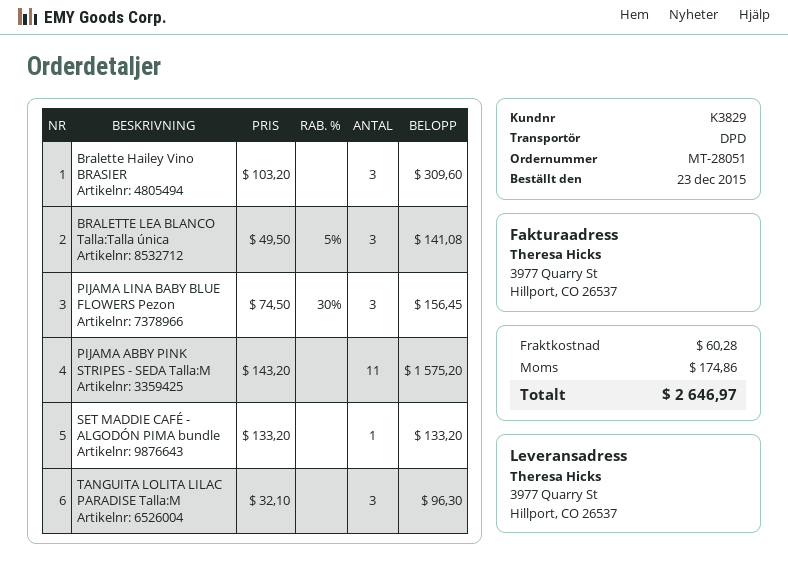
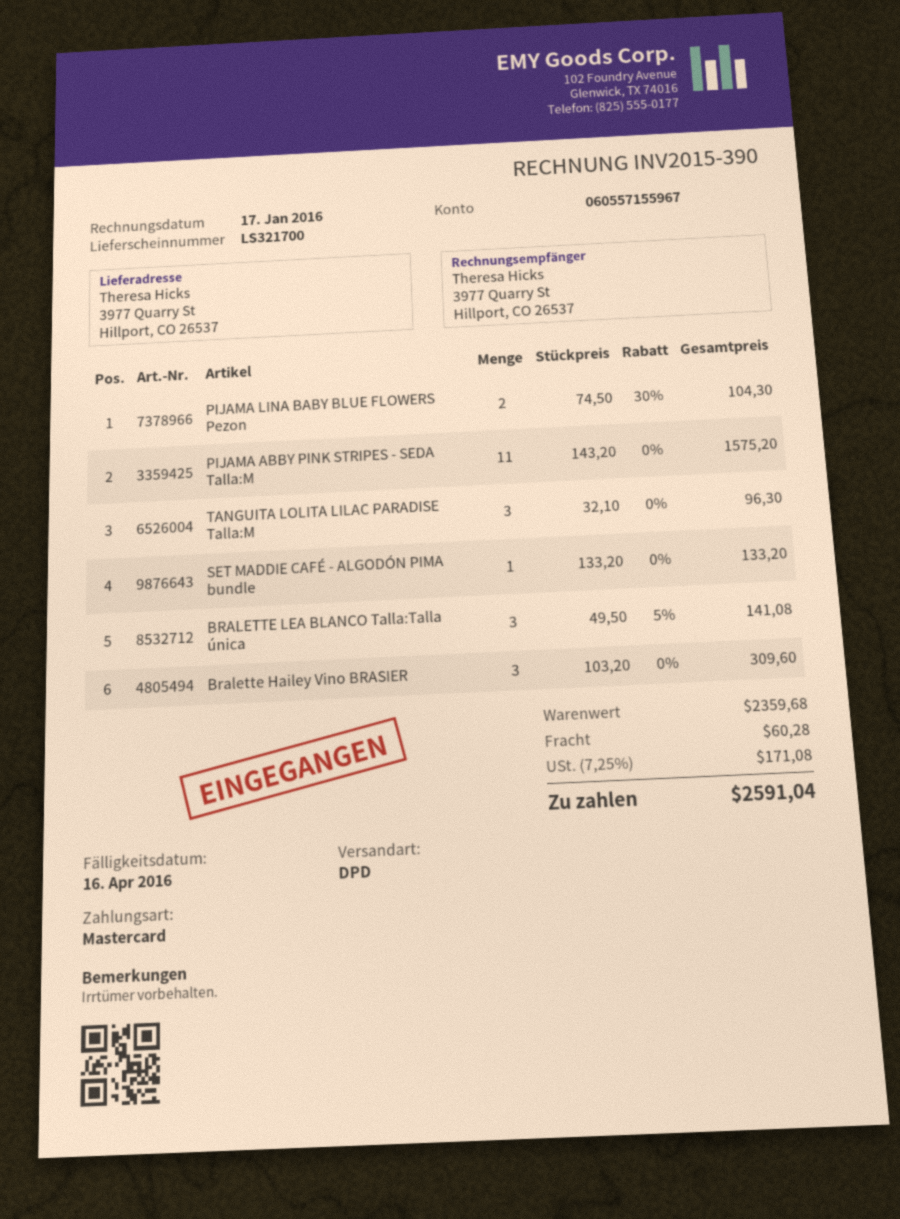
PIJAMA LINA BABY BLUE FLOWERS Pezon: 3 x 74.50 - 30% = 156.45 -> 2 x 74.50 - 30% = 104.30
tax: 174.86 -> 171.08
total: 2646.97 -> 2591.04

